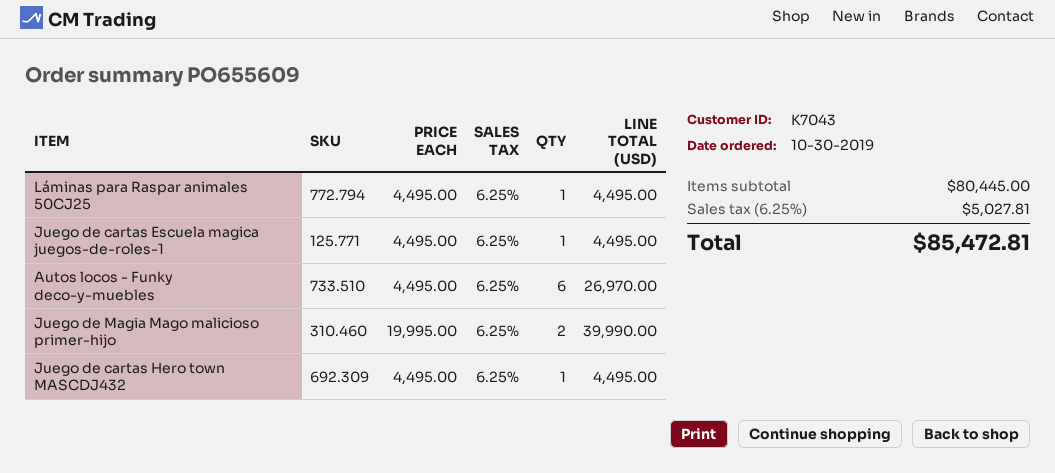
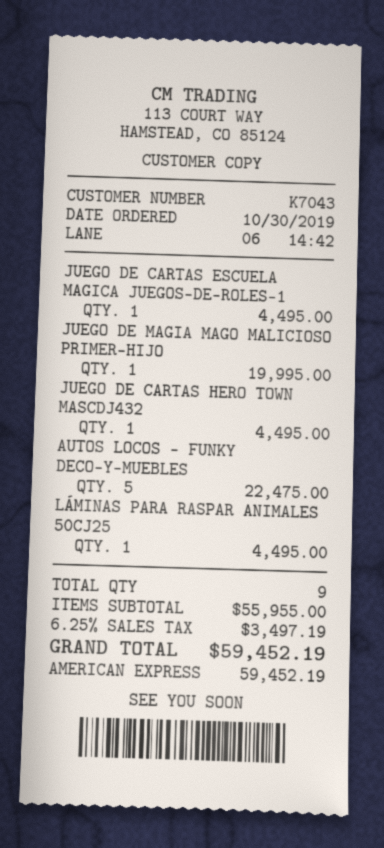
Autos locos - Funky deco-y-muebles: 6 for 26970.00 -> 5 for 22475.00
Juego de Magia Mago malicioso primer-hijo: 2 for 39990.00 -> 1 for 19995.00
subtotal: 80445.00 -> 55955.00
tax: 6.25% = 5027.81 -> 6.25% = 3497.19
total: 85472.81 -> 59452.19

